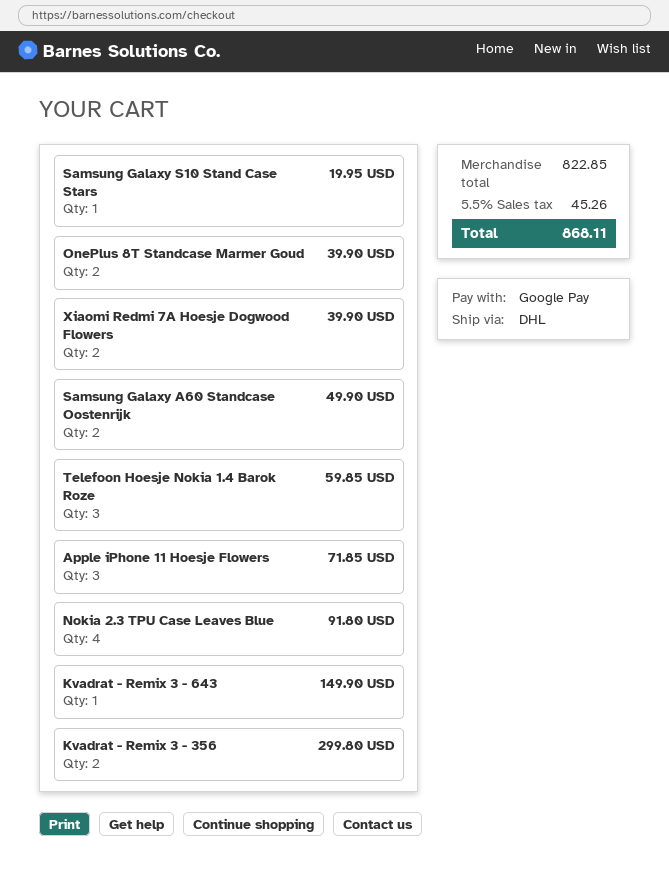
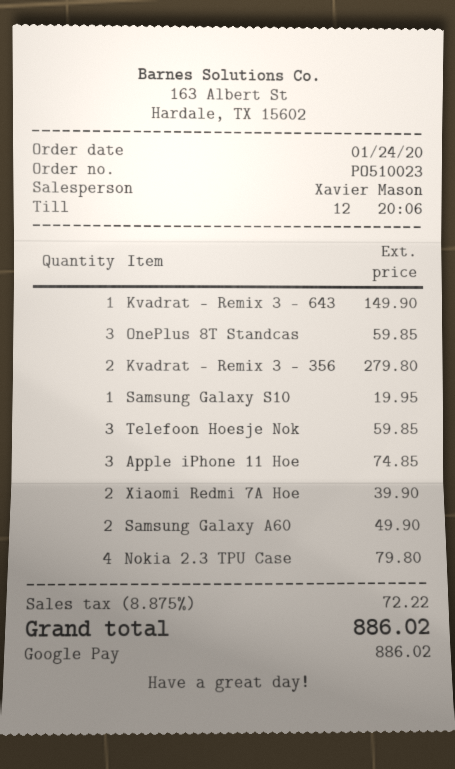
OnePlus 8T Standcase Marmer Goud: 2 for 39.90 -> 3 for 59.85
Apple iPhone 11 Hoesje Flowers: 3 for 71.85 -> 3 for 74.85
Nokia 2.3 TPU Case Leaves Blue: 4 for 91.80 -> 4 for 79.80
Kvadrat - Remix 3 - 356: 2 for 299.80 -> 2 for 279.80
tax: 5.5% = 45.26 -> 8.875% = 72.22
total: 868.11 -> 886.02

